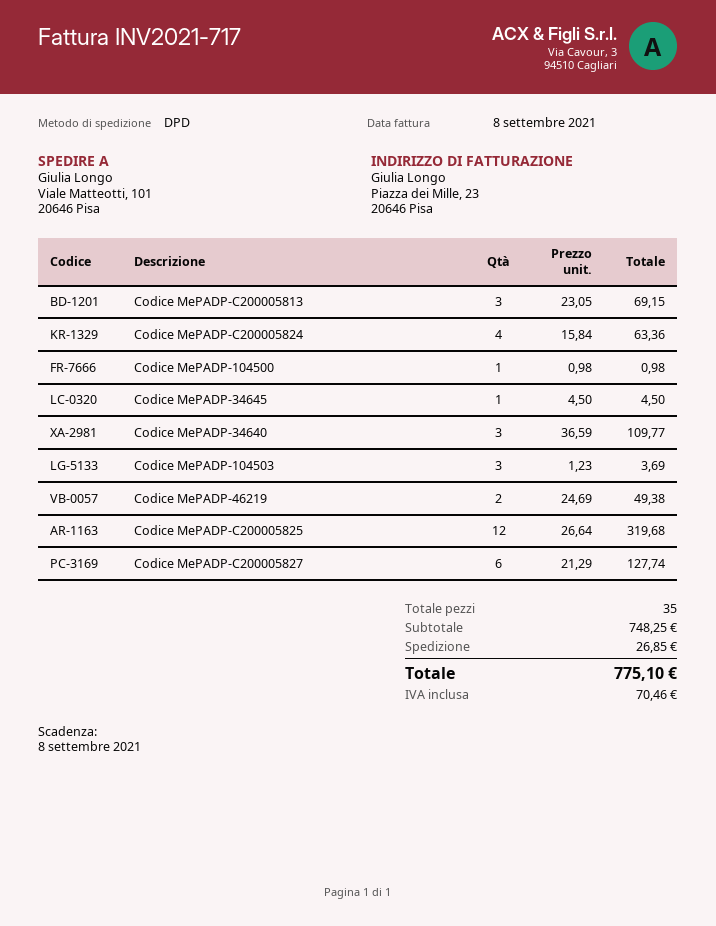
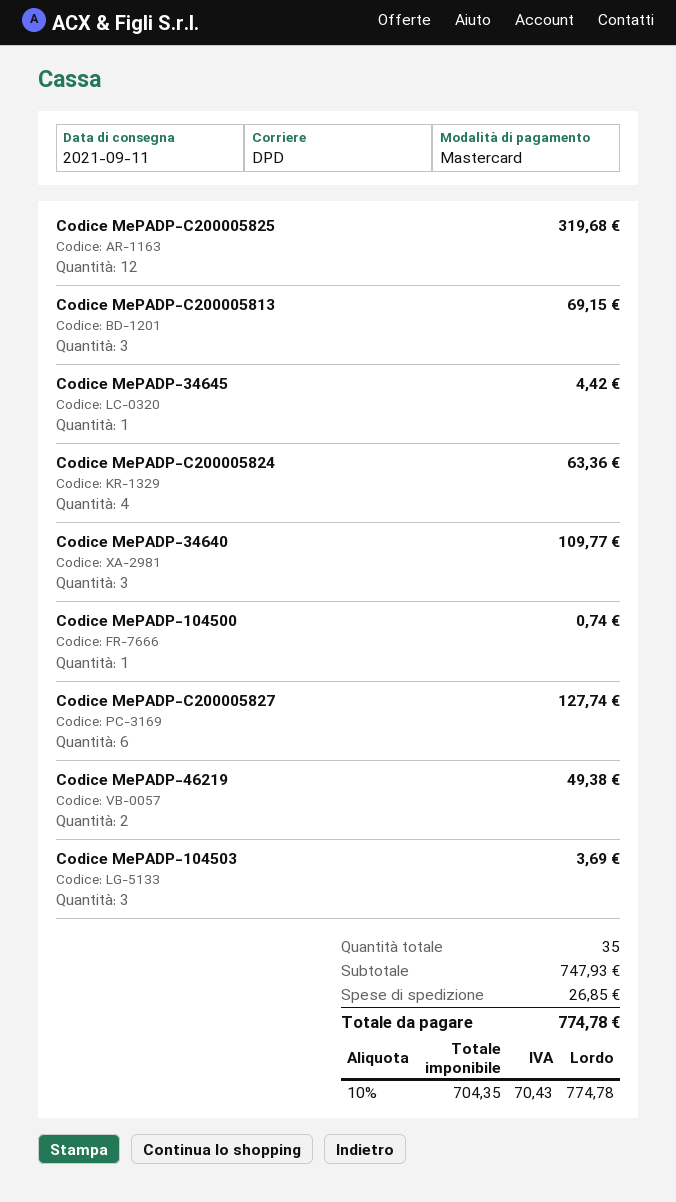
Codice MePADP-104500: 1 for 0.98 -> 1 for 0.74
Codice MePADP-34645: 1 for 4.50 -> 1 for 4.42
subtotal: 748.25 -> 747.93
tax: 70.46 -> 70.43
total: 775.10 -> 774.78

